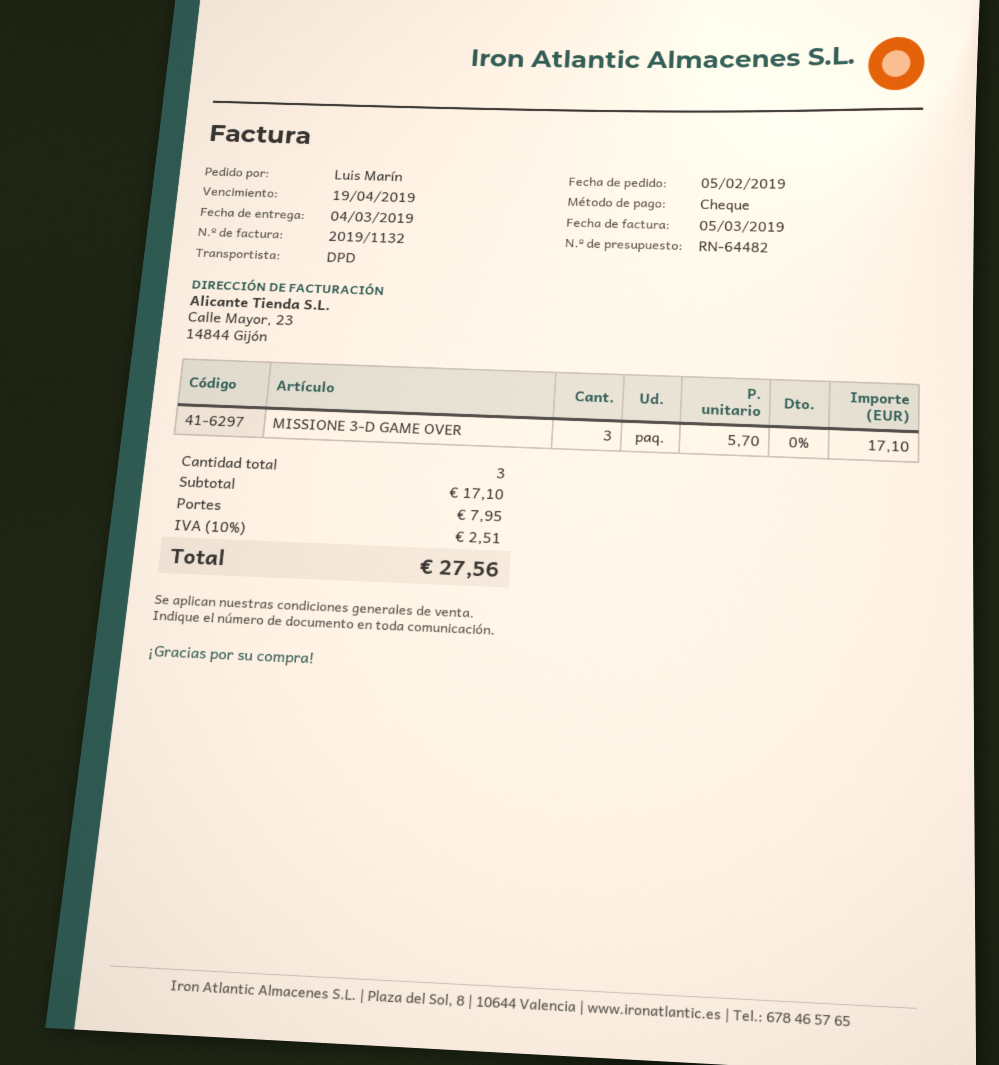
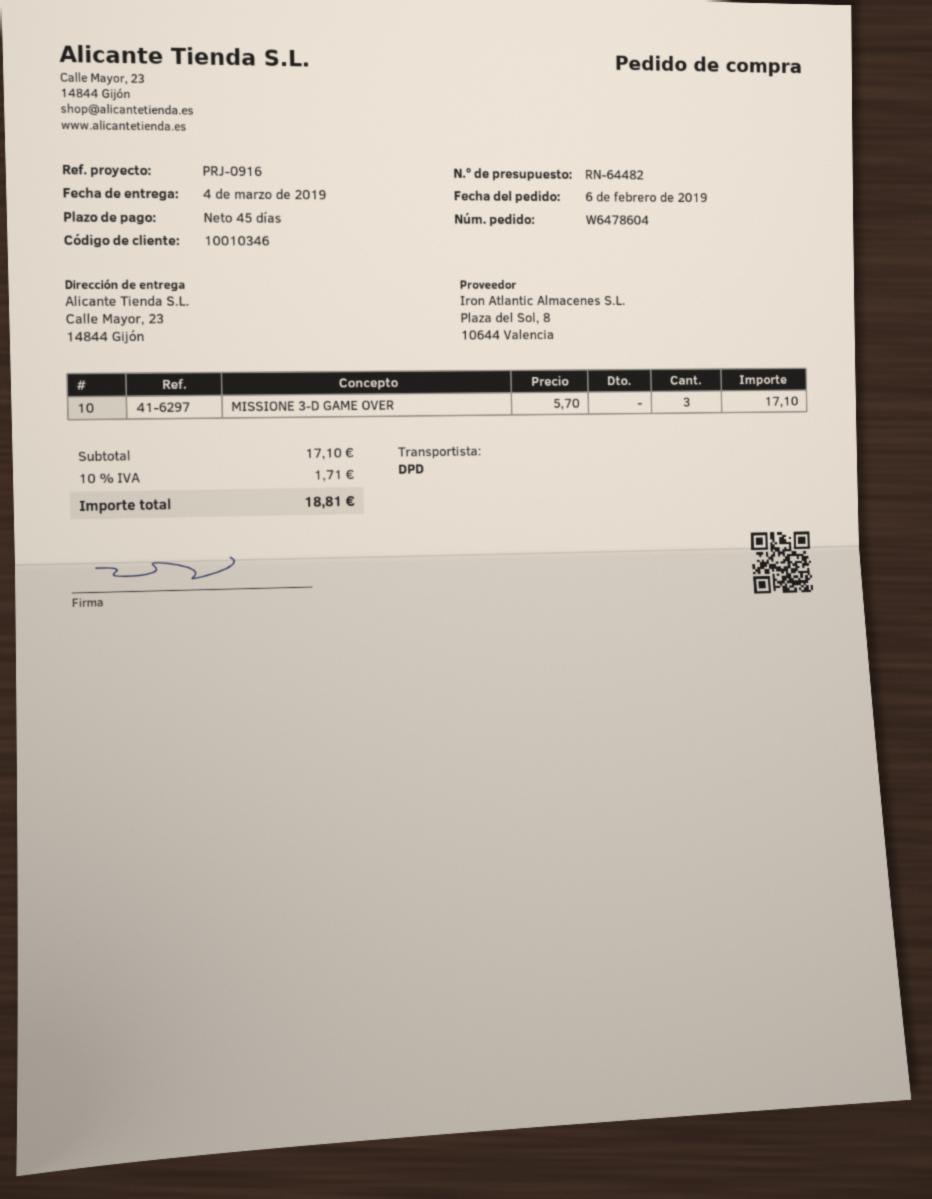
order date: 2019-02-05 -> 2019-02-06
shipping: 7.95 -> none
tax: 10% = 2.51 -> 10% = 1.71
total: 27.56 -> 18.81

